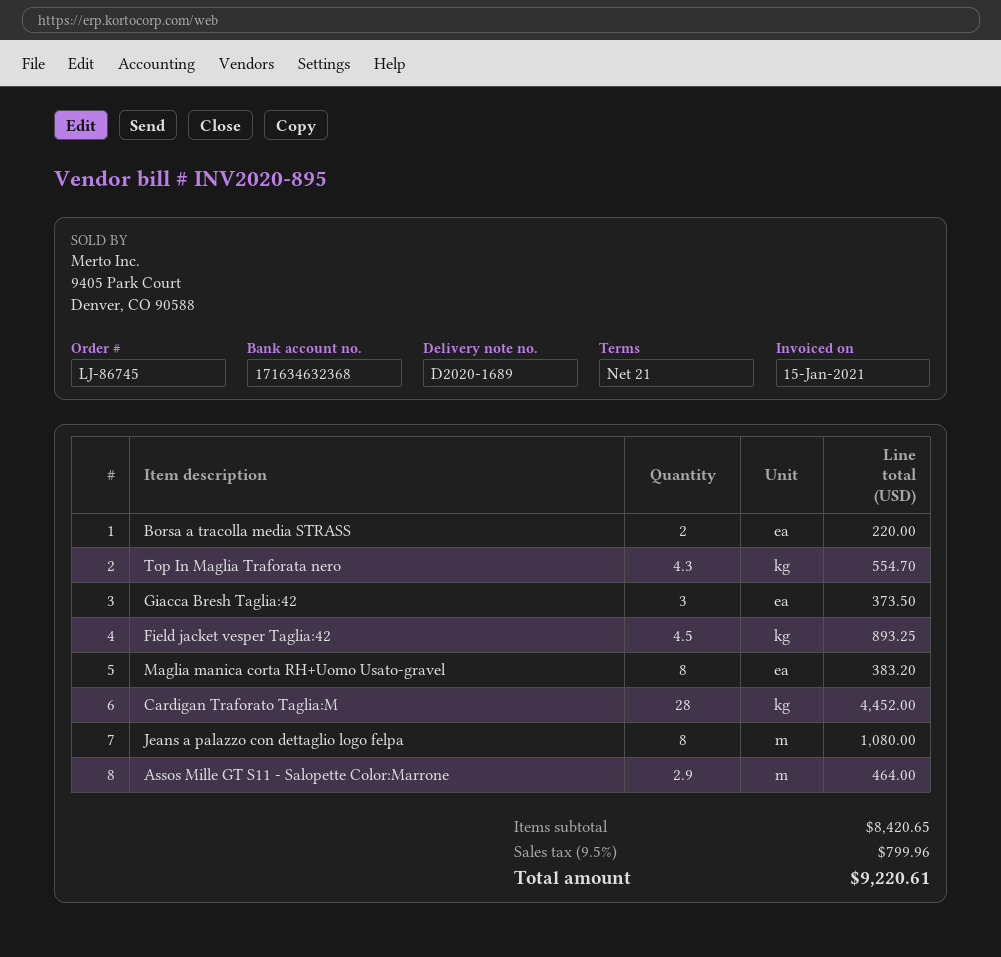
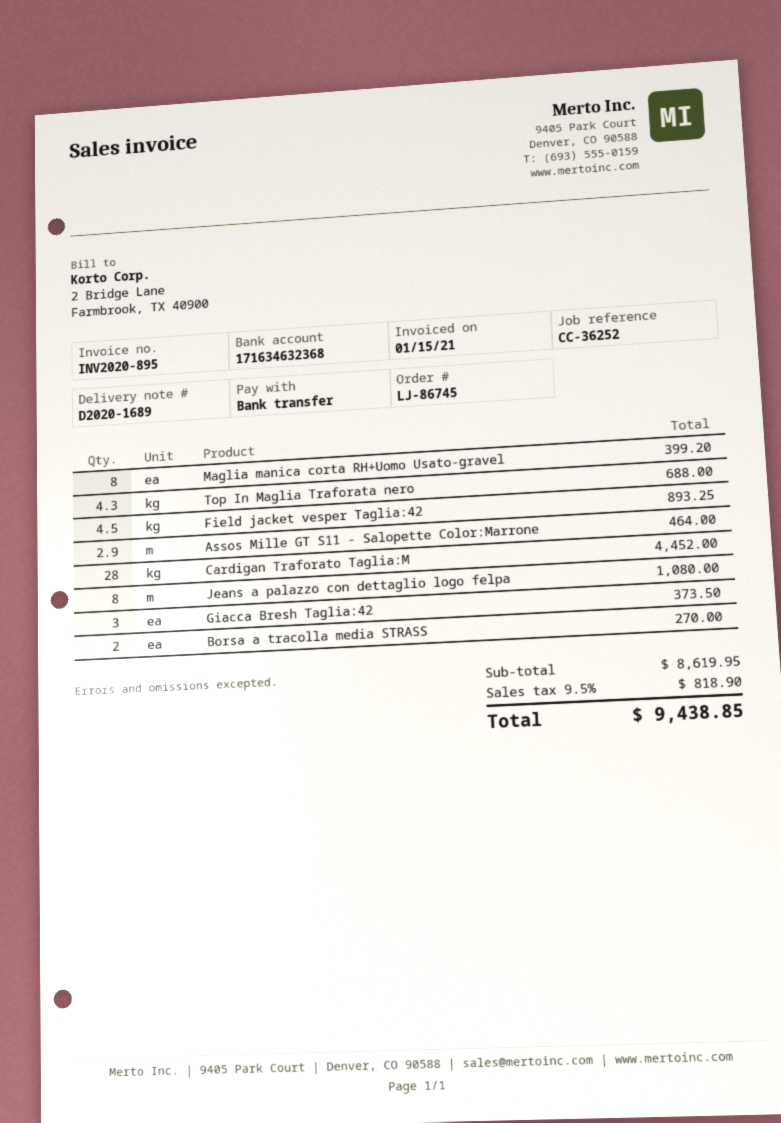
Borsa a tracolla media STRASS: 2 for 220.00 -> 2 for 270.00
Top In Maglia Traforata nero: 4.3 for 554.70 -> 4.3 for 688.00
Maglia manica corta RH+Uomo Usato-gravel: 8 for 383.20 -> 8 for 399.20
subtotal: 8420.65 -> 8619.95
tax: 9.5% = 799.96 -> 9.5% = 818.90
total: 9220.61 -> 9438.85

